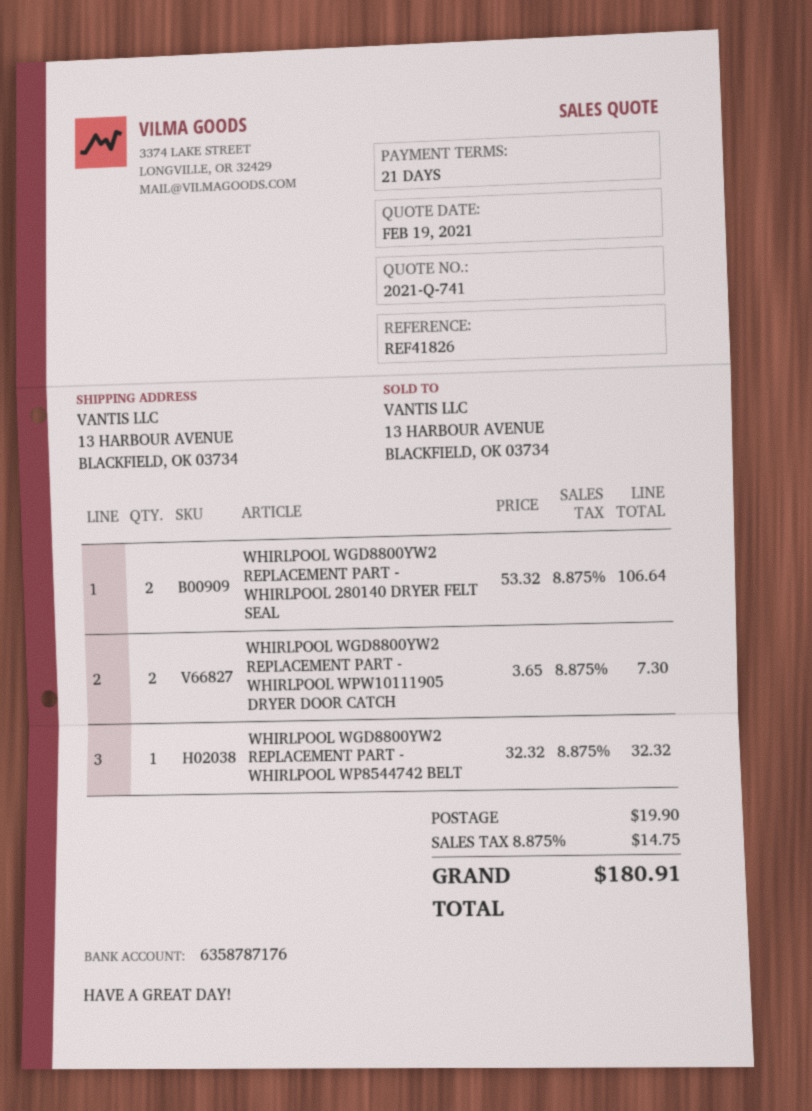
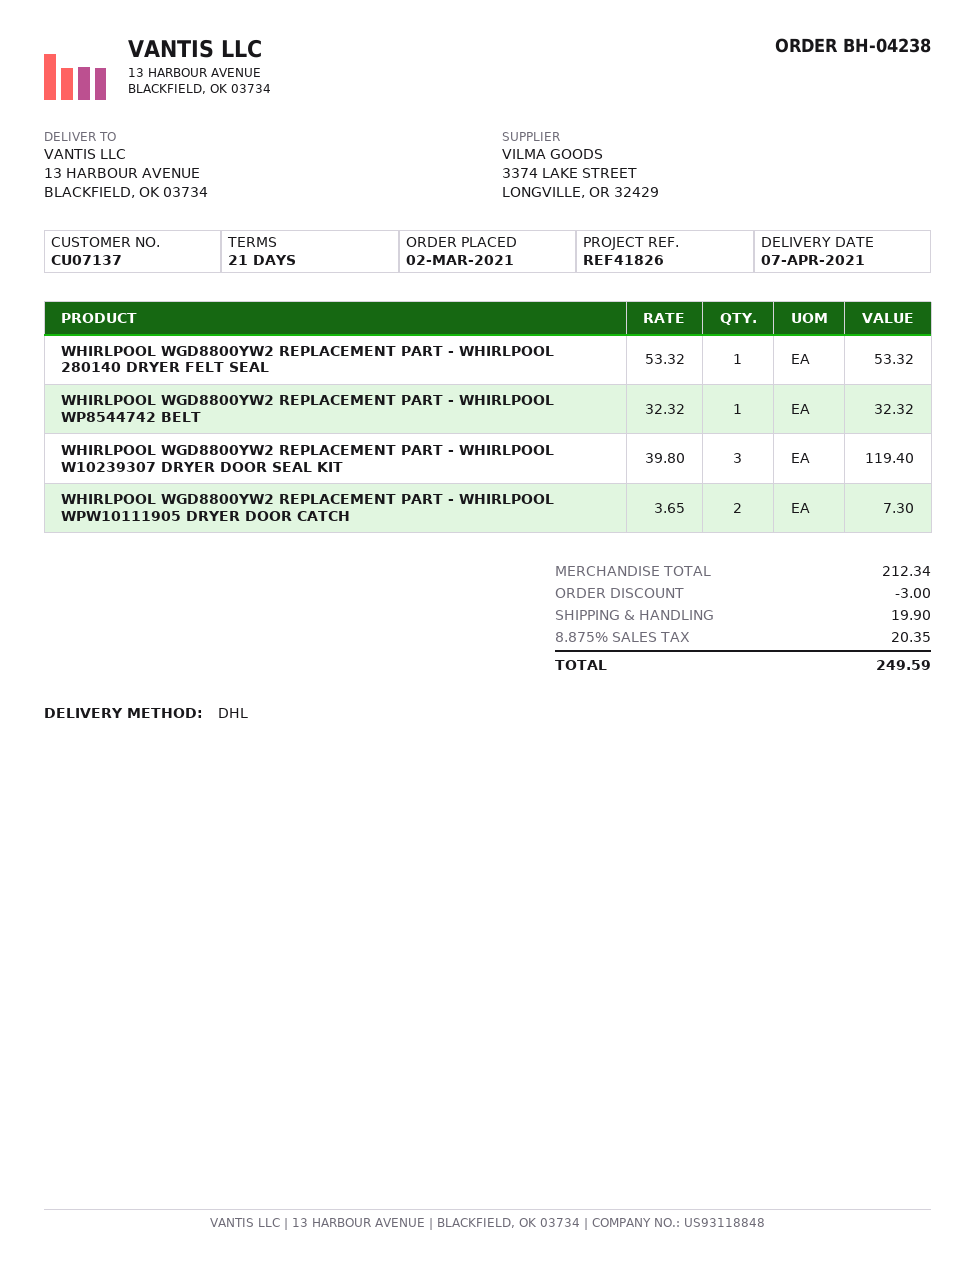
WHIRLPOOL WGD8800YW2 REPLACEMENT PART - WHIRLPOOL 280140 DRYER FELT SEAL: 2 x 53.32 = 106.64 -> 1 x 53.32 = 53.32
WHIRLPOOL WGD8800YW2 REPLACEMENT PART - WHIRLPOOL W10239307 DRYER DOOR SEAL KIT: none -> 3 x 39.80 = 119.40
discount: none -> 3.00
tax: 8.875% = 14.75 -> 8.875% = 20.35
total: 180.91 -> 249.59

